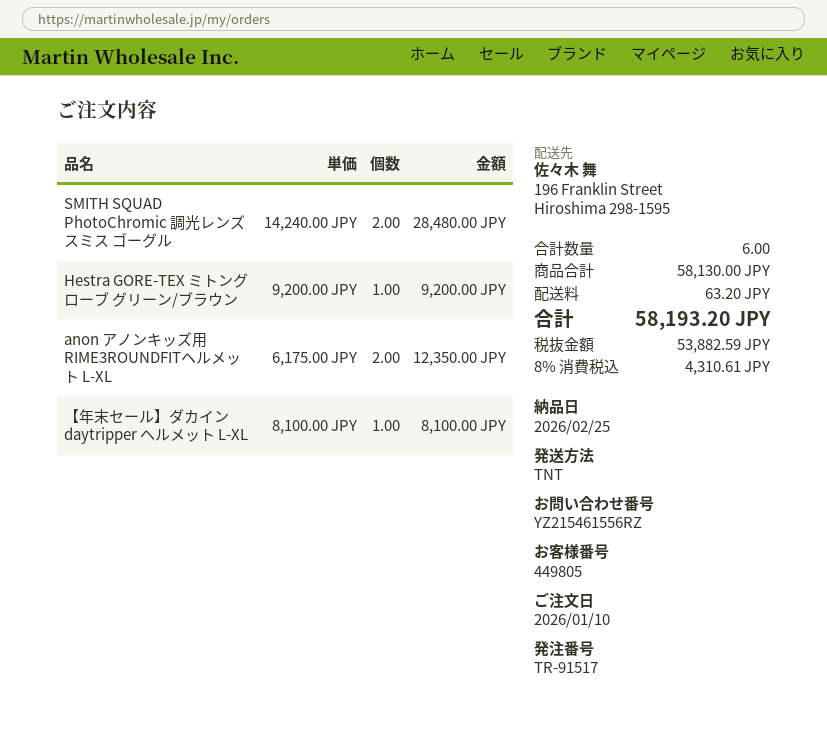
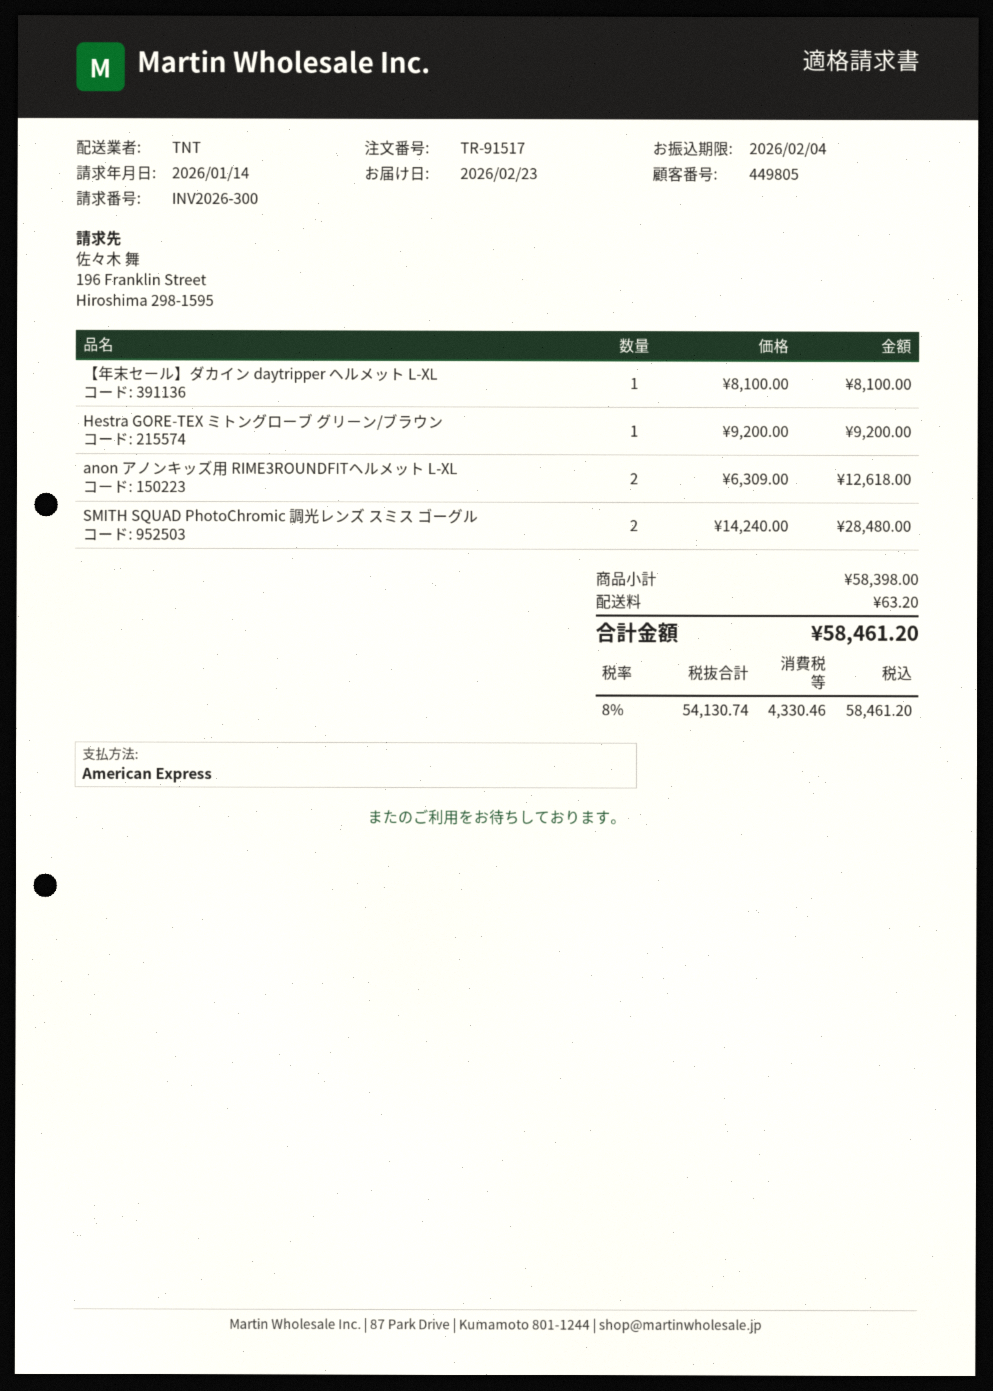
delivery date: 2026-02-25 -> 2026-02-23
anon アノンキッズ用 RIME3ROUNDFITヘルメット L-XL: 2 x 6175.00 = 12350.00 -> 2 x 6309.00 = 12618.00
subtotal: 58130.00 -> 58398.00
net: 53882.59 -> 54130.74
tax: 8% = 4310.61 -> 8% = 4330.46
total: 58193.20 -> 58461.20

